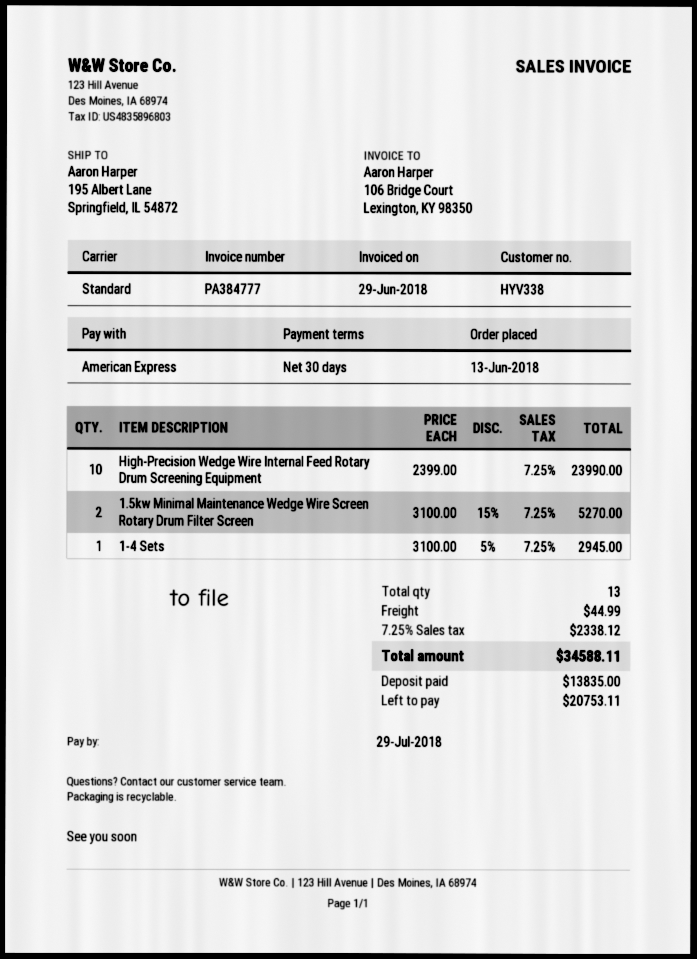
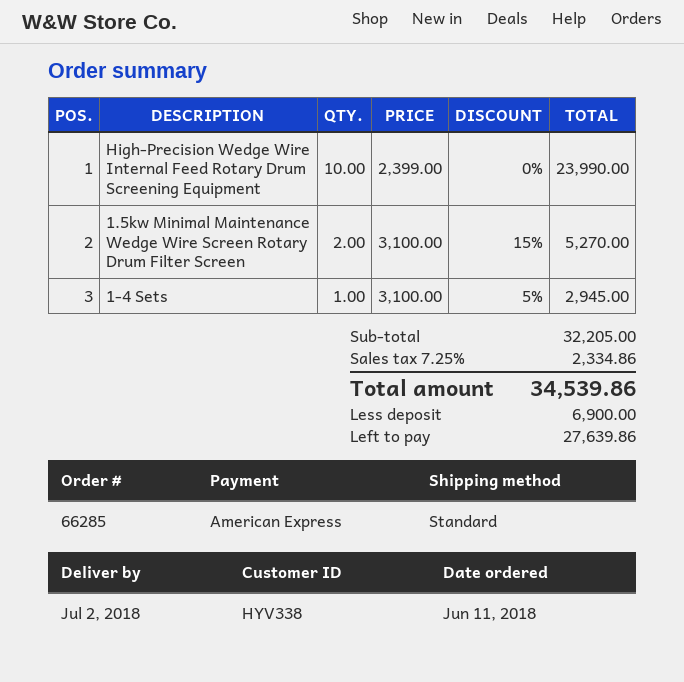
order date: 2018-06-13 -> 2018-06-11
shipping: 44.99 -> none
tax: 7.25% = 2338.12 -> 7.25% = 2334.86
total: 34588.11 -> 34539.86
deposit: 13835.00 -> 6900.00
balance: 20753.11 -> 27639.86

